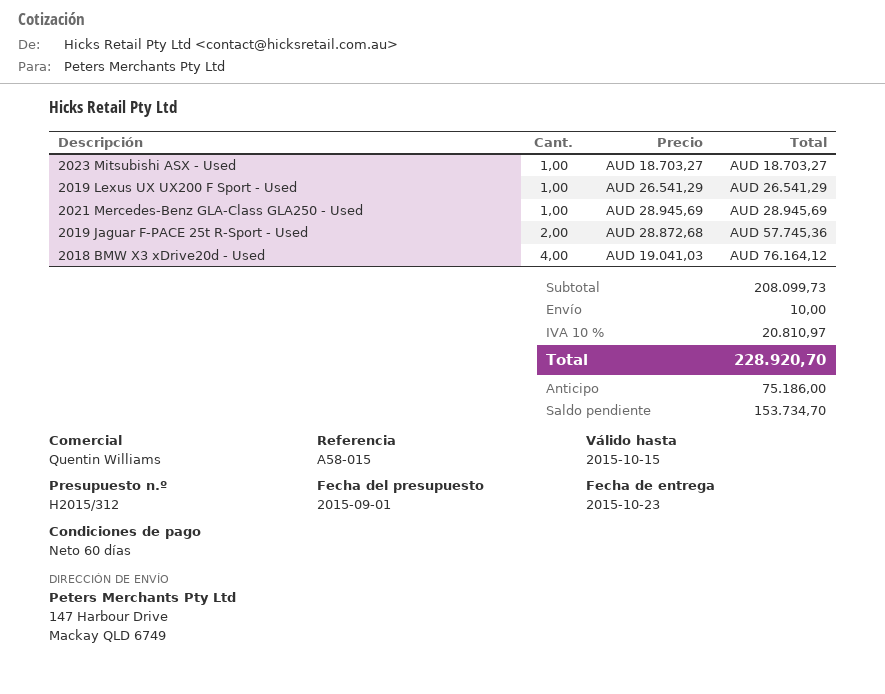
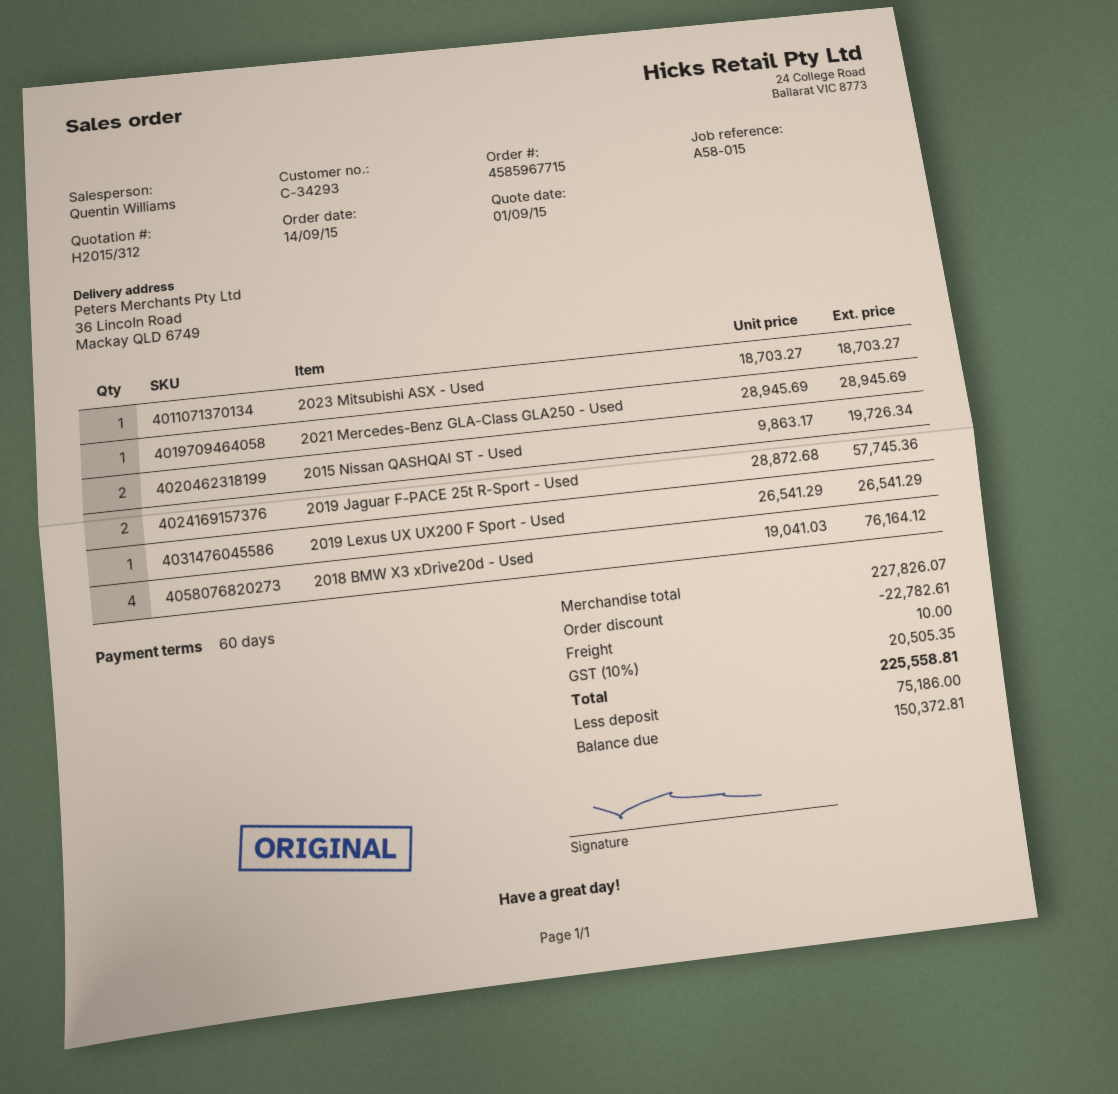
ship to: 147 Harbour Drive, Mackay QLD 6749 -> 36 Lincoln Road, Mackay QLD 6749
2015 Nissan QASHQAI ST - Used: none -> 2 x 9863.17 = 19726.34
subtotal: 208099.73 -> 227826.07
discount: none -> 22782.61
tax: 10% = 20810.97 -> 10% = 20505.35
total: 228920.70 -> 225558.81
balance: 153734.70 -> 150372.81

